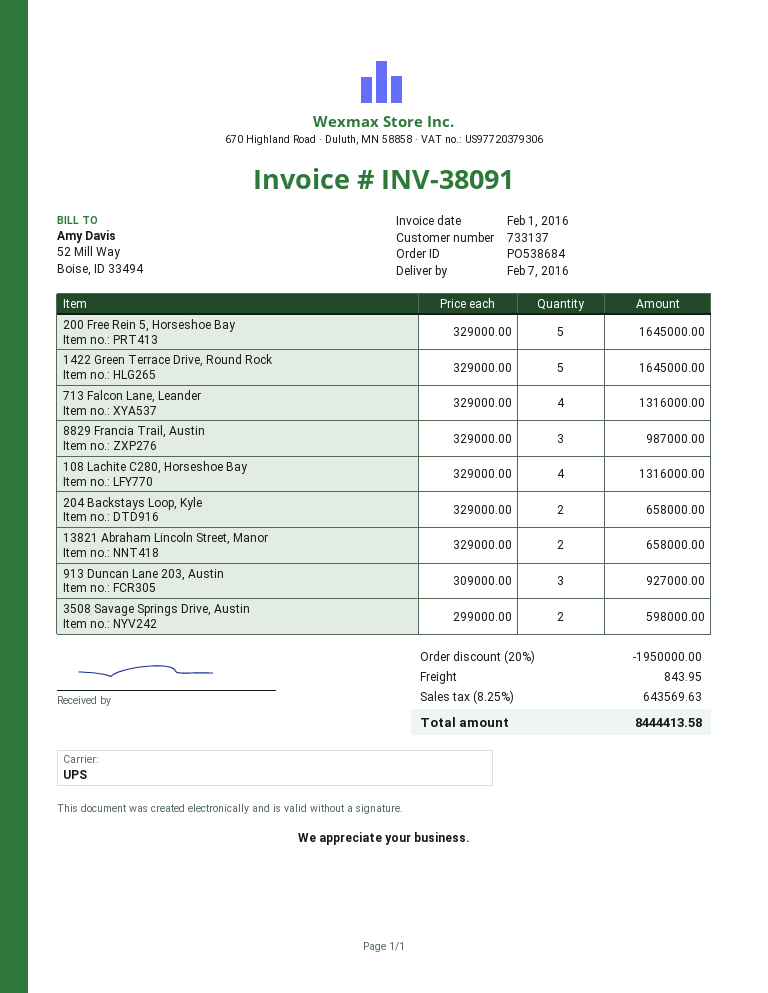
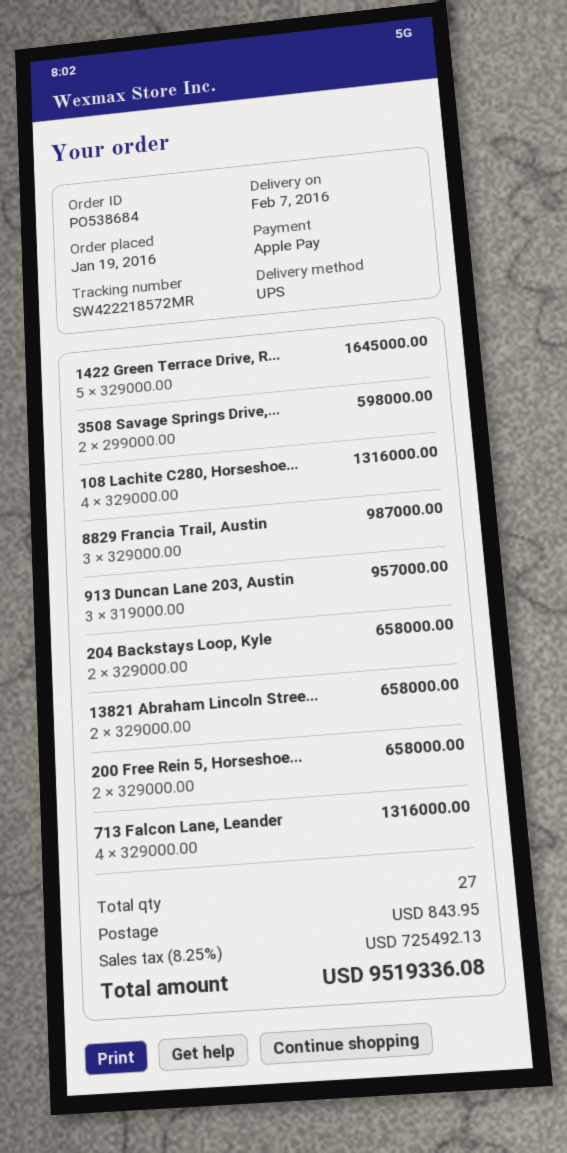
200 Free Rein 5, Horseshoe Bay: 5 x 329000.00 = 1645000.00 -> 2 x 329000.00 = 658000.00
913 Duncan Lane 203, Austin: 3 x 309000.00 = 927000.00 -> 3 x 319000.00 = 957000.00
discount: 20% = 1950000.00 -> none
tax: 8.25% = 643569.63 -> 8.25% = 725492.13
total: 8444413.58 -> 9519336.08

